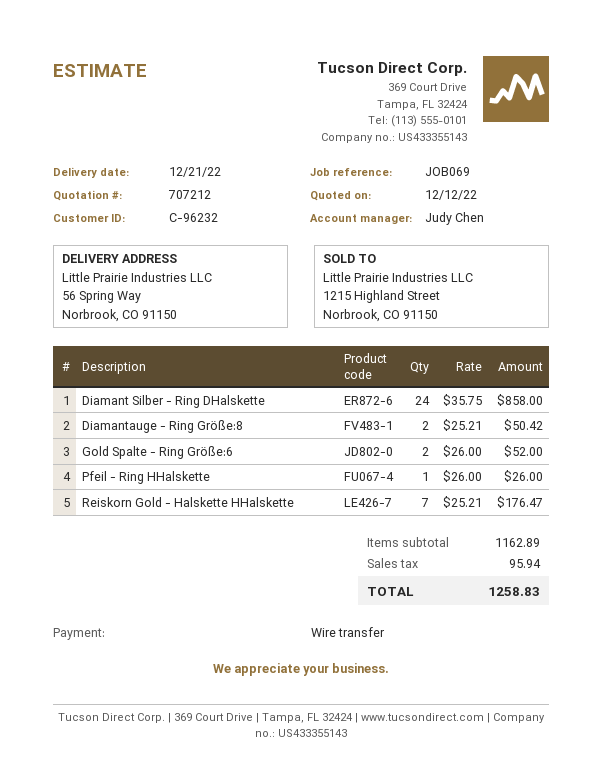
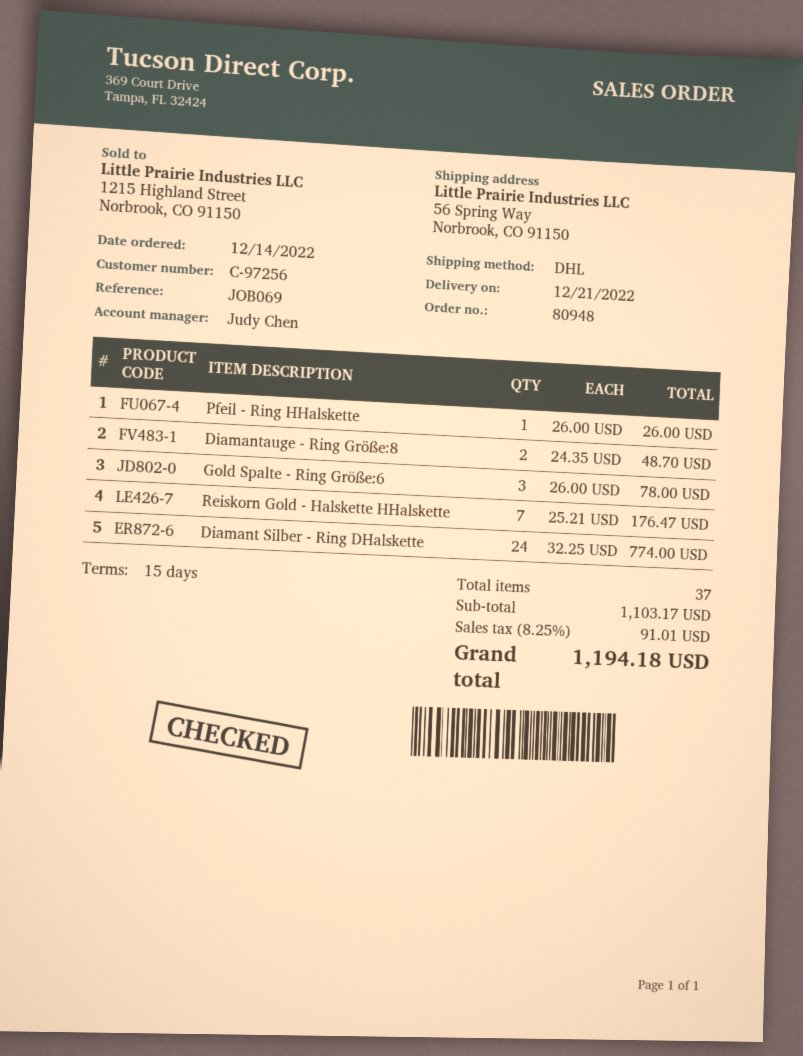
customer number: C-96232 -> C-97256
Diamant Silber - Ring DHalskette: 24 x 35.75 = 858.00 -> 24 x 32.25 = 774.00
Diamantauge - Ring Größe:8: 2 x 25.21 = 50.42 -> 2 x 24.35 = 48.70
Gold Spalte - Ring Größe:6: 2 x 26.00 = 52.00 -> 3 x 26.00 = 78.00
subtotal: 1162.89 -> 1103.17
tax: 95.94 -> 91.01
total: 1258.83 -> 1194.18

